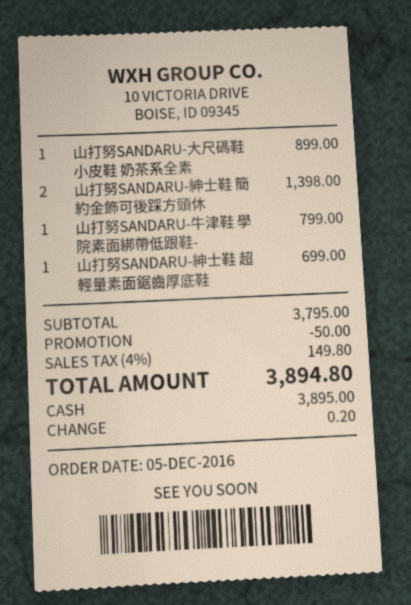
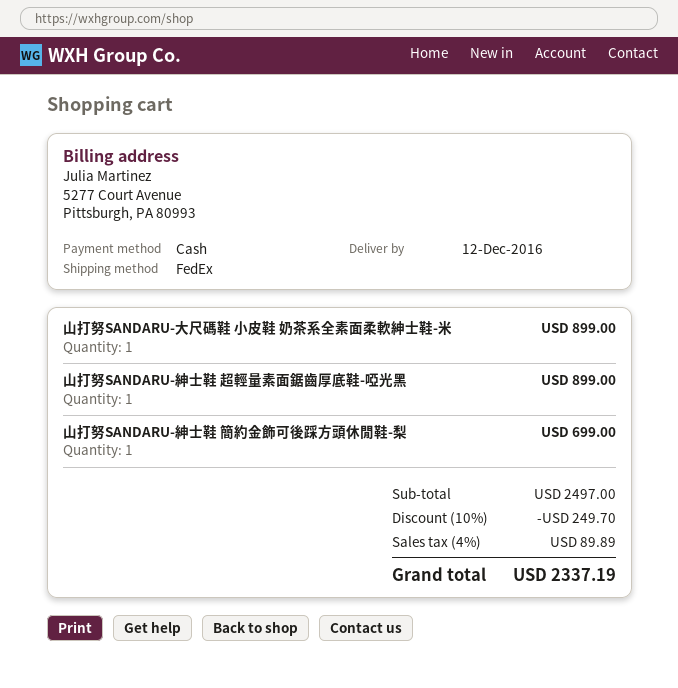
山打努SANDARU-紳士鞋 簡約金飾可後踩方頭休: 2 for 1398.00 -> 1 for 699.00
山打努SANDARU-牛津鞋 學院素面綁帶低跟鞋-: 1 for 799.00 -> none
山打努SANDARU-紳士鞋 超輕量素面鋸齒厚底鞋: 1 for 699.00 -> 1 for 899.00
subtotal: 3795.00 -> 2497.00
discount: 50.00 -> 249.70
tax: 4% = 149.80 -> 4% = 89.89
total: 3894.80 -> 2337.19

